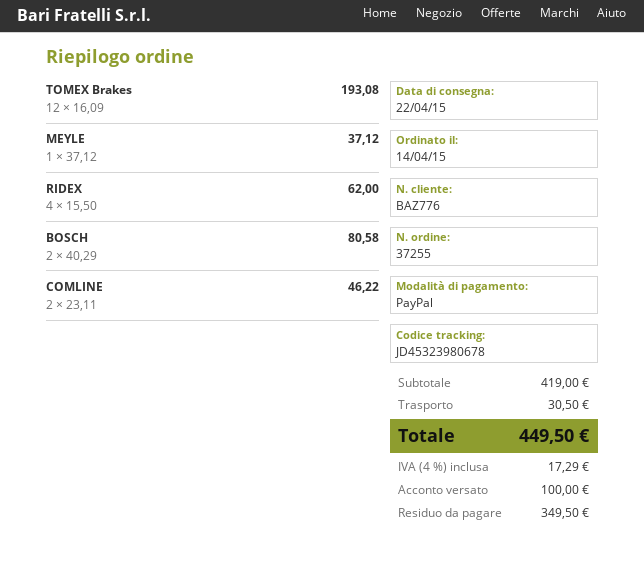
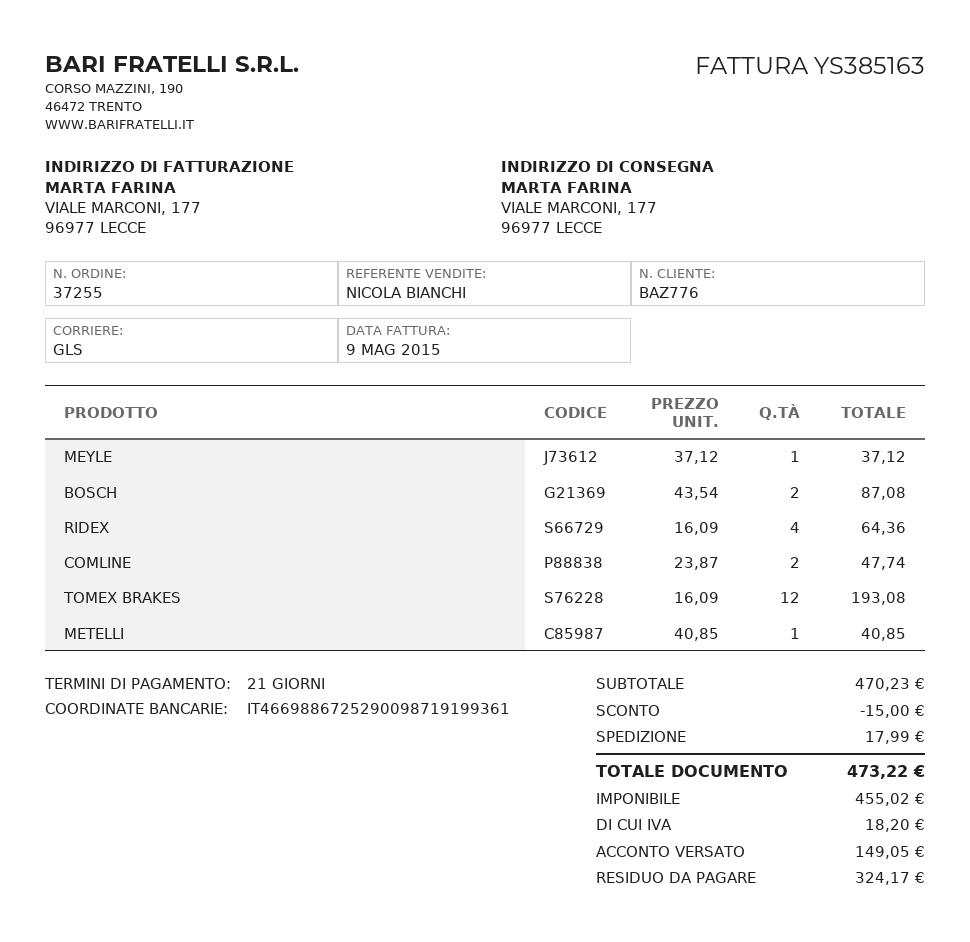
RIDEX: 4 x 15.50 = 62.00 -> 4 x 16.09 = 64.36
BOSCH: 2 x 40.29 = 80.58 -> 2 x 43.54 = 87.08
COMLINE: 2 x 23.11 = 46.22 -> 2 x 23.87 = 47.74
METELLI: none -> 1 x 40.85 = 40.85
subtotal: 419.00 -> 470.23
discount: none -> 15.00
shipping: 30.50 -> 17.99
tax: 17.29 -> 18.20
total: 449.50 -> 473.22
deposit: 100.00 -> 149.05
balance: 349.50 -> 324.17

